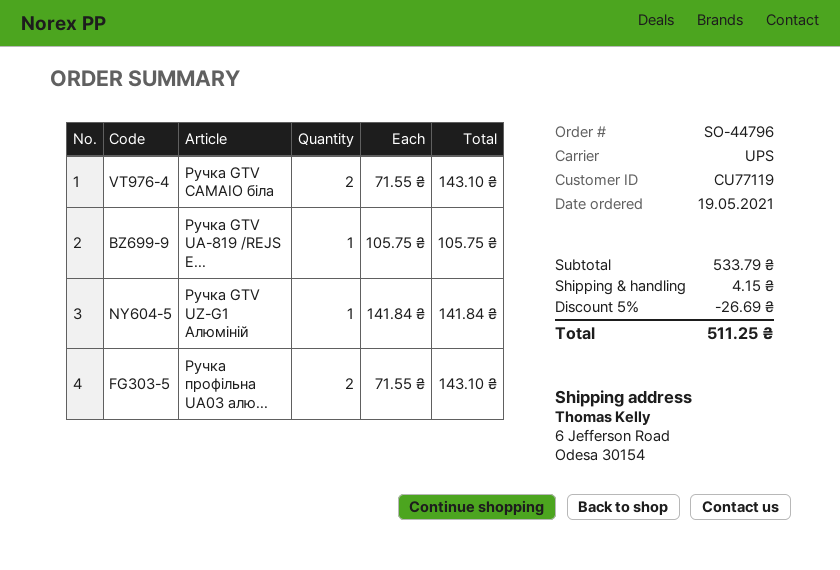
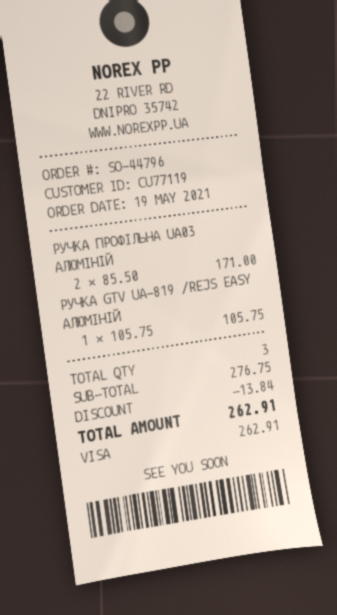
Ручка GTV CAMAIO біла: 2 x 71.55 = 143.10 -> none
Ручка GTV UZ-G1 Алюміній: 1 x 141.84 = 141.84 -> none
Ручка профільна UA03 алю...: 2 x 71.55 = 143.10 -> 2 x 85.50 = 171.00
subtotal: 533.79 -> 276.75
discount: 26.69 -> 13.84
shipping: 4.15 -> none
total: 511.25 -> 262.91

